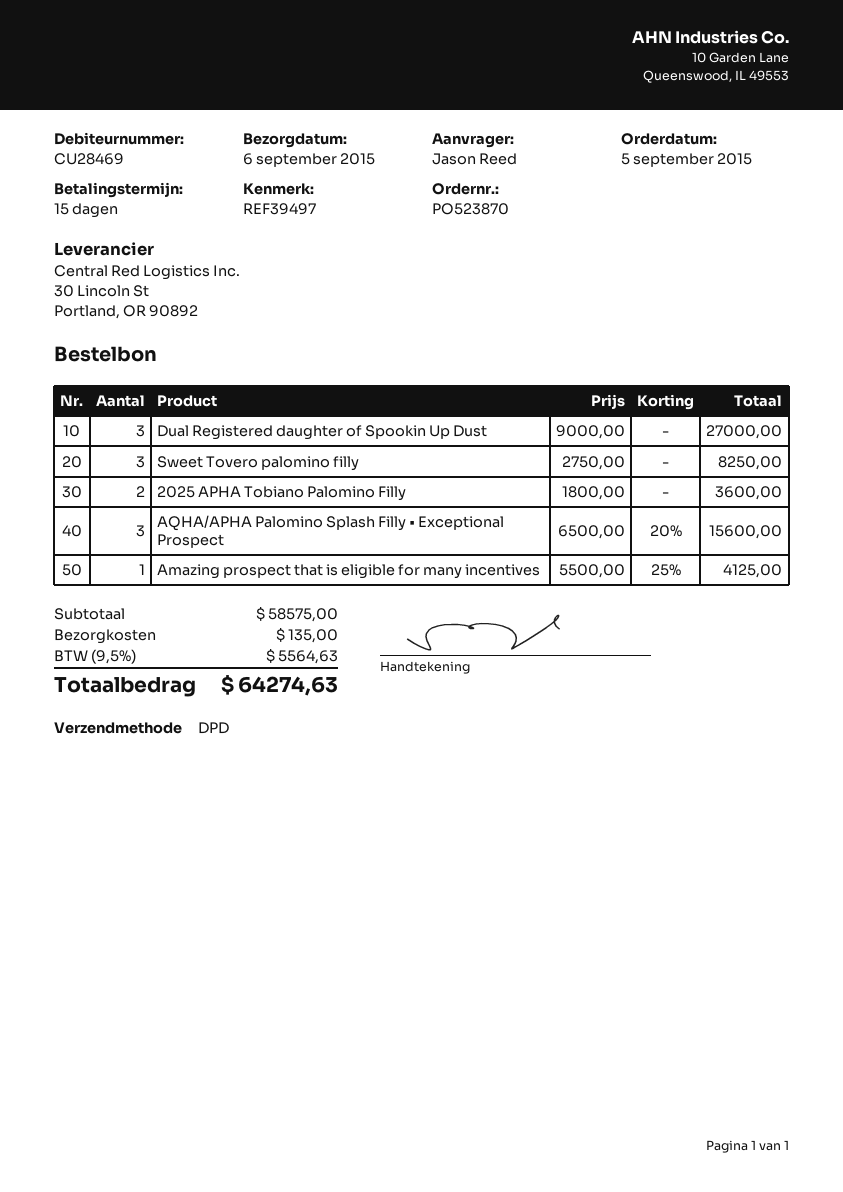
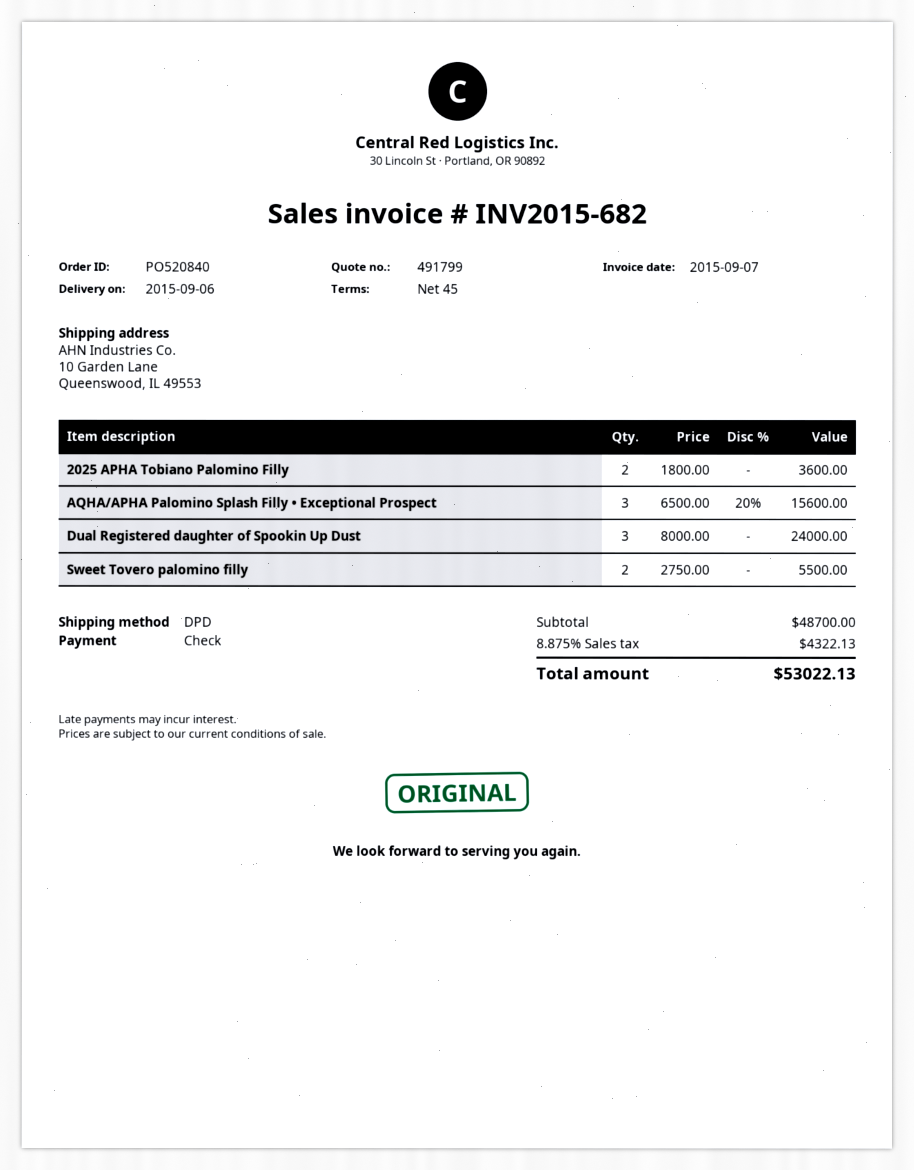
order number: PO523870 -> PO520840
payment terms: 15 days -> 45 days
Dual Registered daughter of Spookin Up Dust: 3 x 9000.00 = 27000.00 -> 3 x 8000.00 = 24000.00
Sweet Tovero palomino filly: 3 x 2750.00 = 8250.00 -> 2 x 2750.00 = 5500.00
Amazing prospect that is eligible for many incentives: 1 x 5500.00 - 25% = 4125.00 -> none
subtotal: 58575.00 -> 48700.00
shipping: 135.00 -> none
tax: 9.5% = 5564.63 -> 8.875% = 4322.13
total: 64274.63 -> 53022.13

